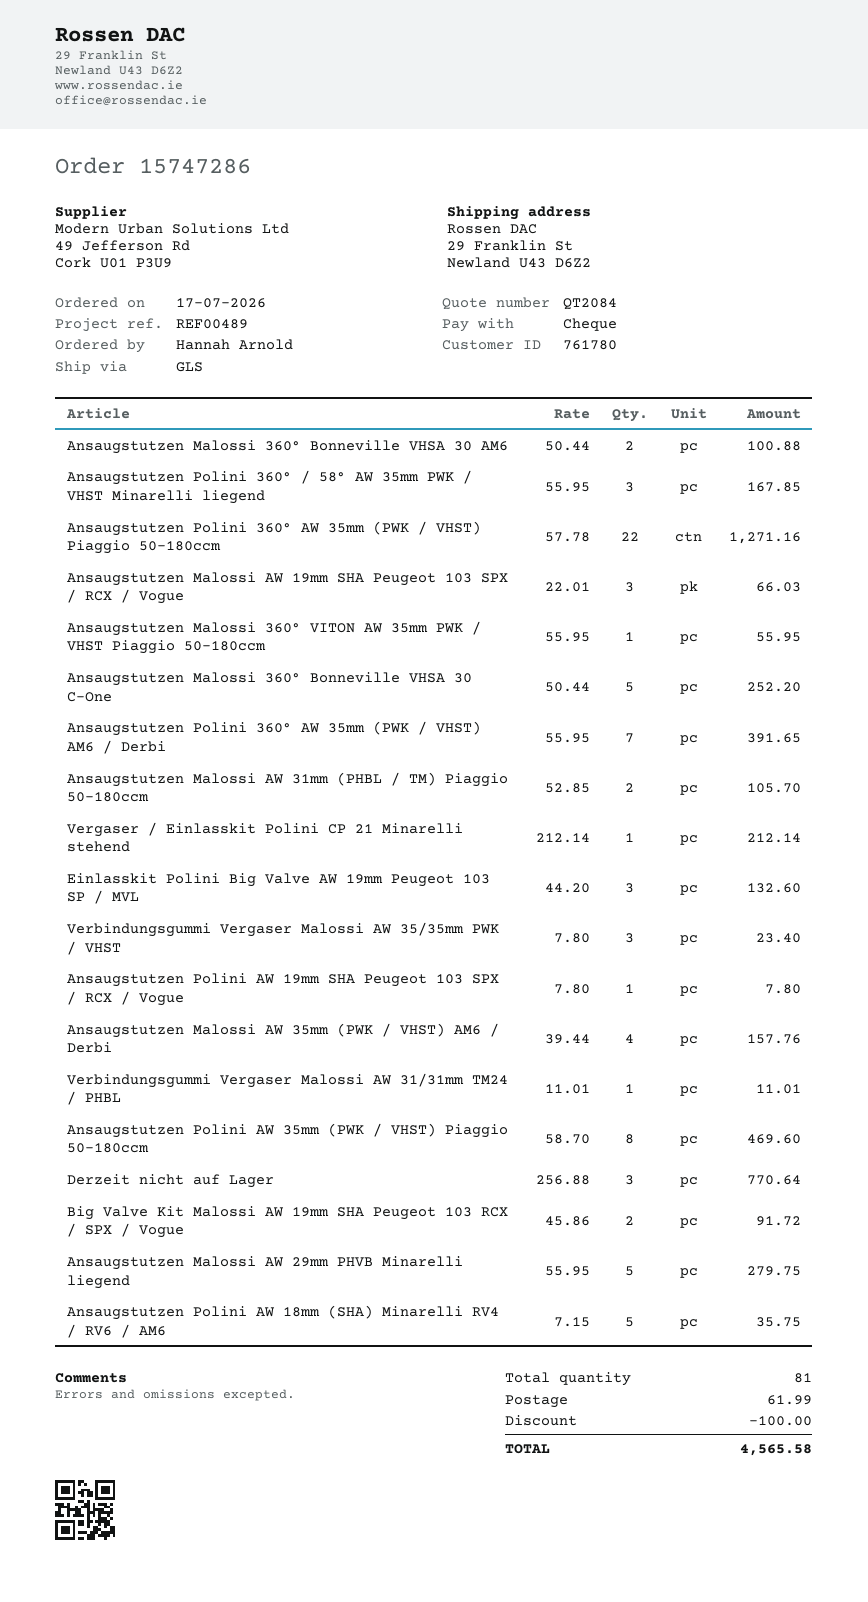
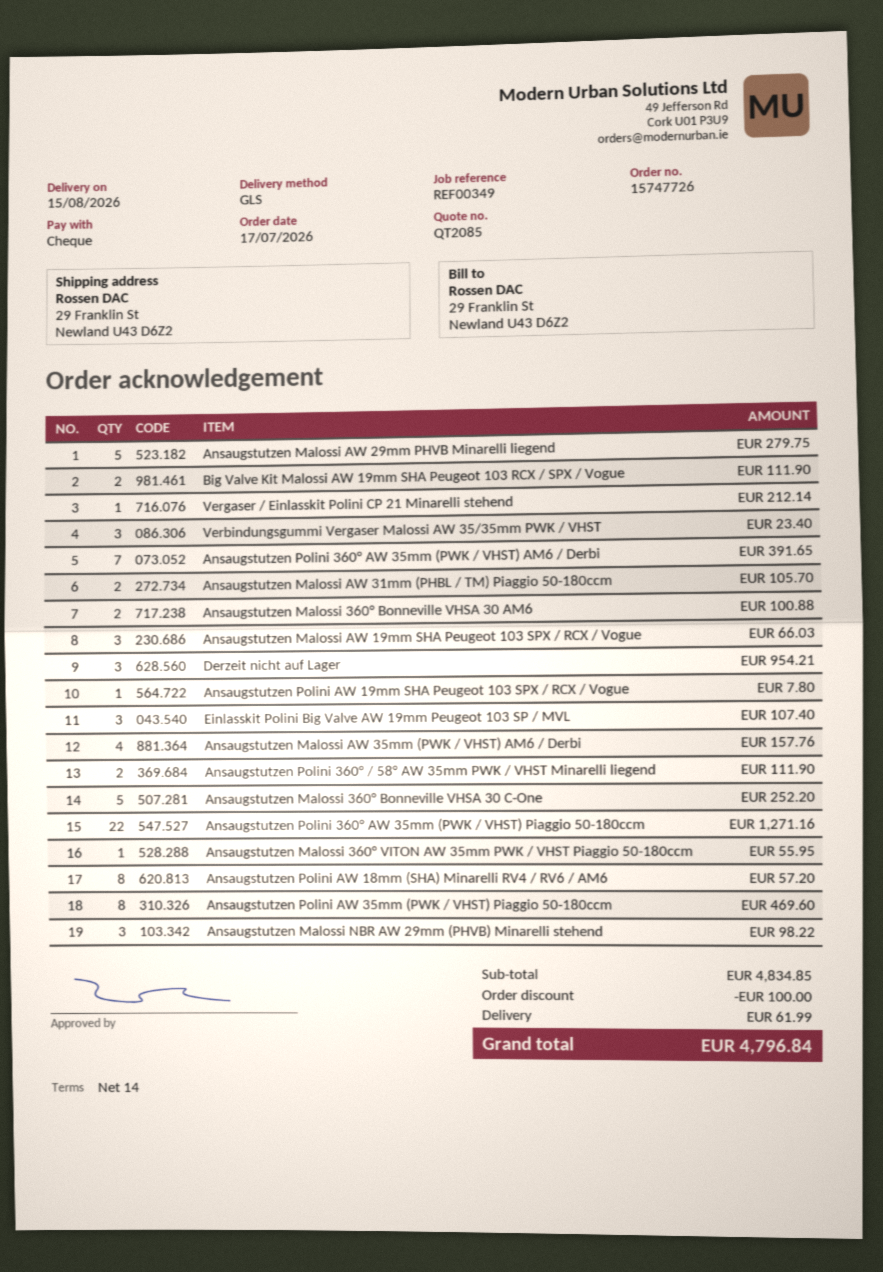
quote number: QT2084 -> QT2085
order number: 15747286 -> 15747726
reference: REF00489 -> REF00349
Ansaugstutzen Polini 360° / 58° AW 35mm PWK / VHST Minarelli liegend: 3 for 167.85 -> 2 for 111.90
Einlasskit Polini Big Valve AW 19mm Peugeot 103 SP / MVL: 3 for 132.60 -> 3 for 107.40
Verbindungsgummi Vergaser Malossi AW 31/31mm TM24 / PHBL: 1 for 11.01 -> none
Derzeit nicht auf Lager: 3 for 770.64 -> 3 for 954.21
Big Valve Kit Malossi AW 19mm SHA Peugeot 103 RCX / SPX / Vogue: 2 for 91.72 -> 2 for 111.90
Ansaugstutzen Polini AW 18mm (SHA) Minarelli RV4 / RV6 / AM6: 5 for 35.75 -> 8 for 57.20
Ansaugstutzen Malossi NBR AW 29mm (PHVB) Minarelli stehend: none -> 3 for 98.22
total: 4565.58 -> 4796.84

